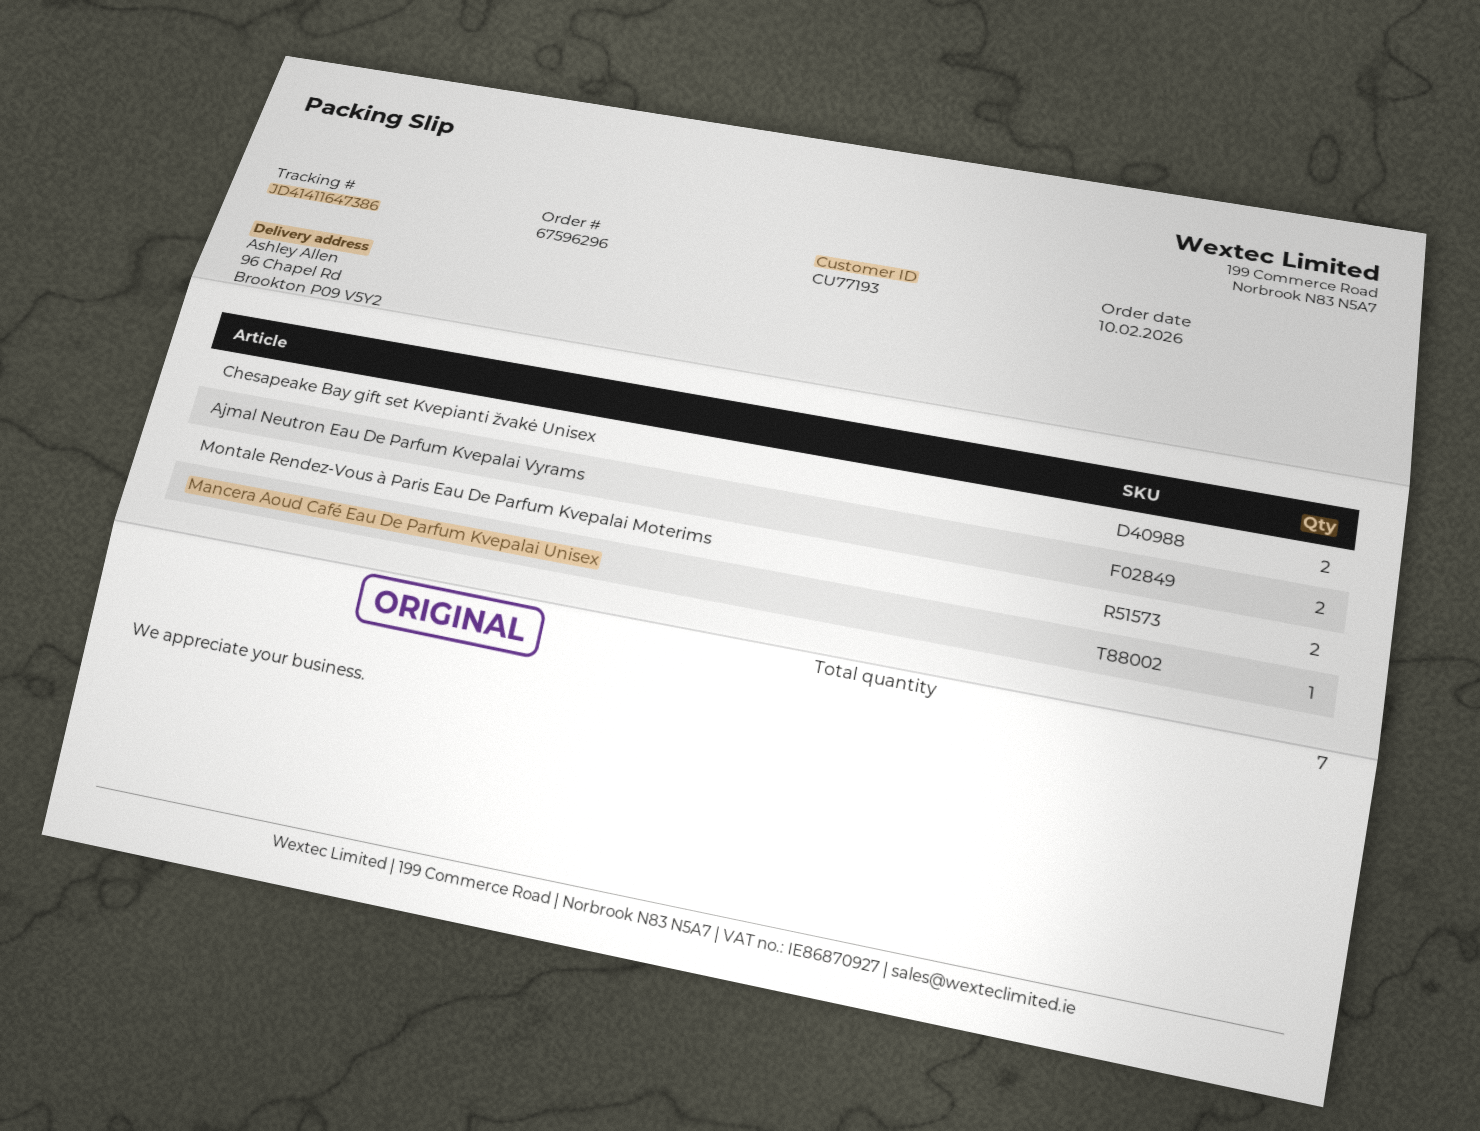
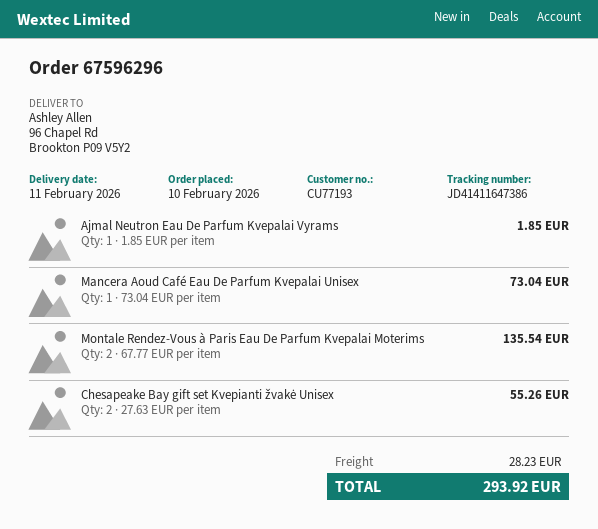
Ajmal Neutron Eau De Parfum Kvepalai Vyrams: 2 -> 1

